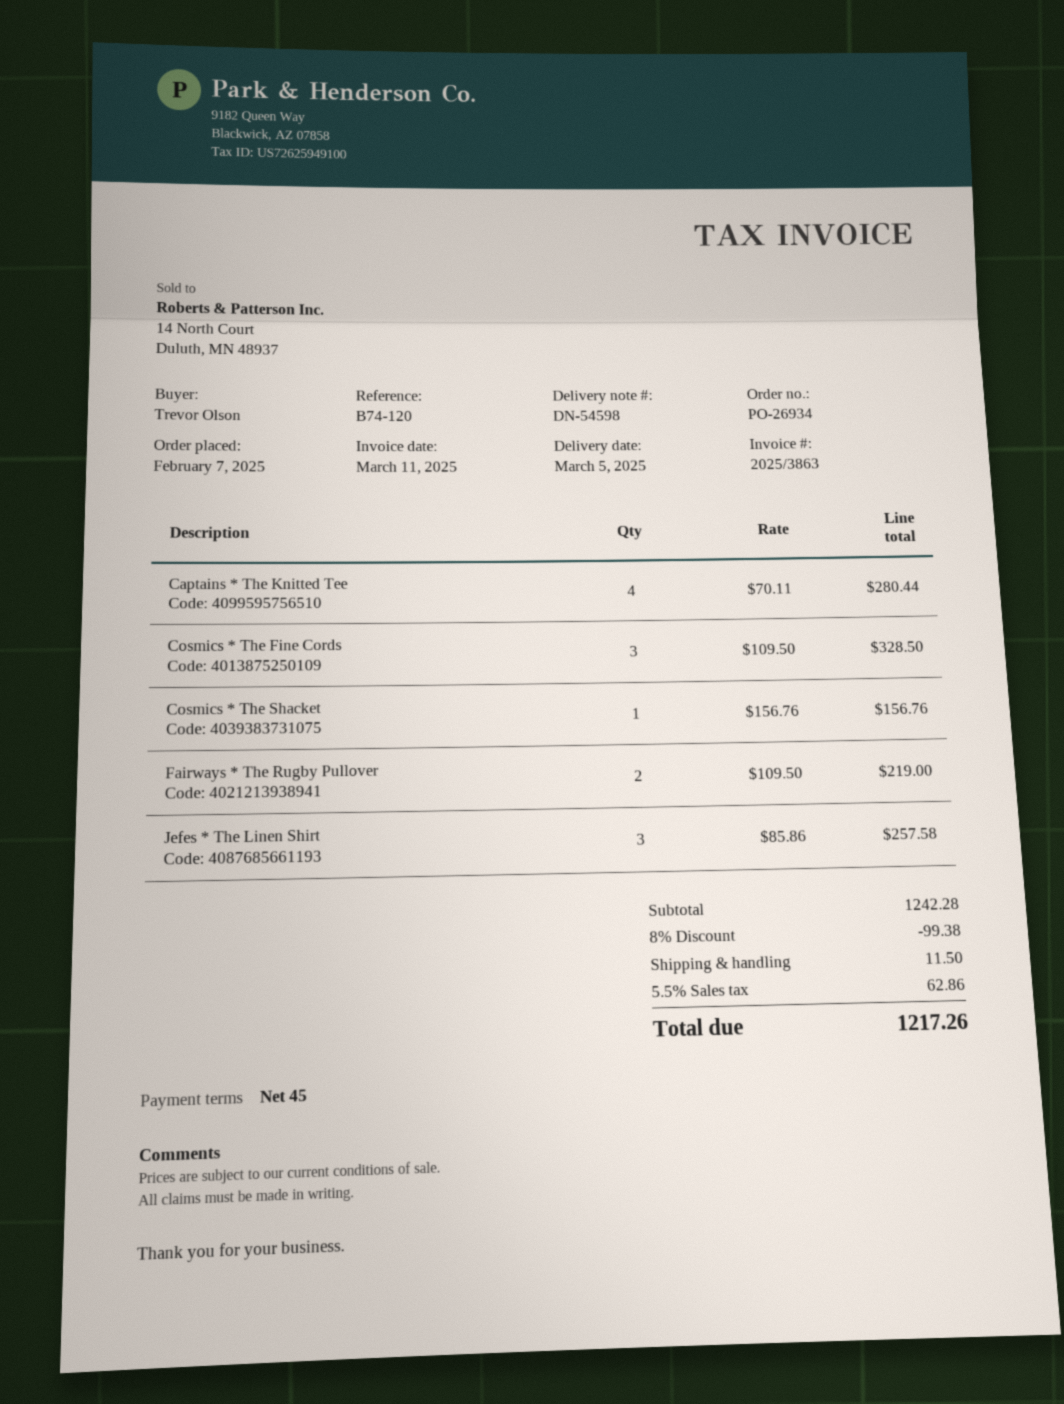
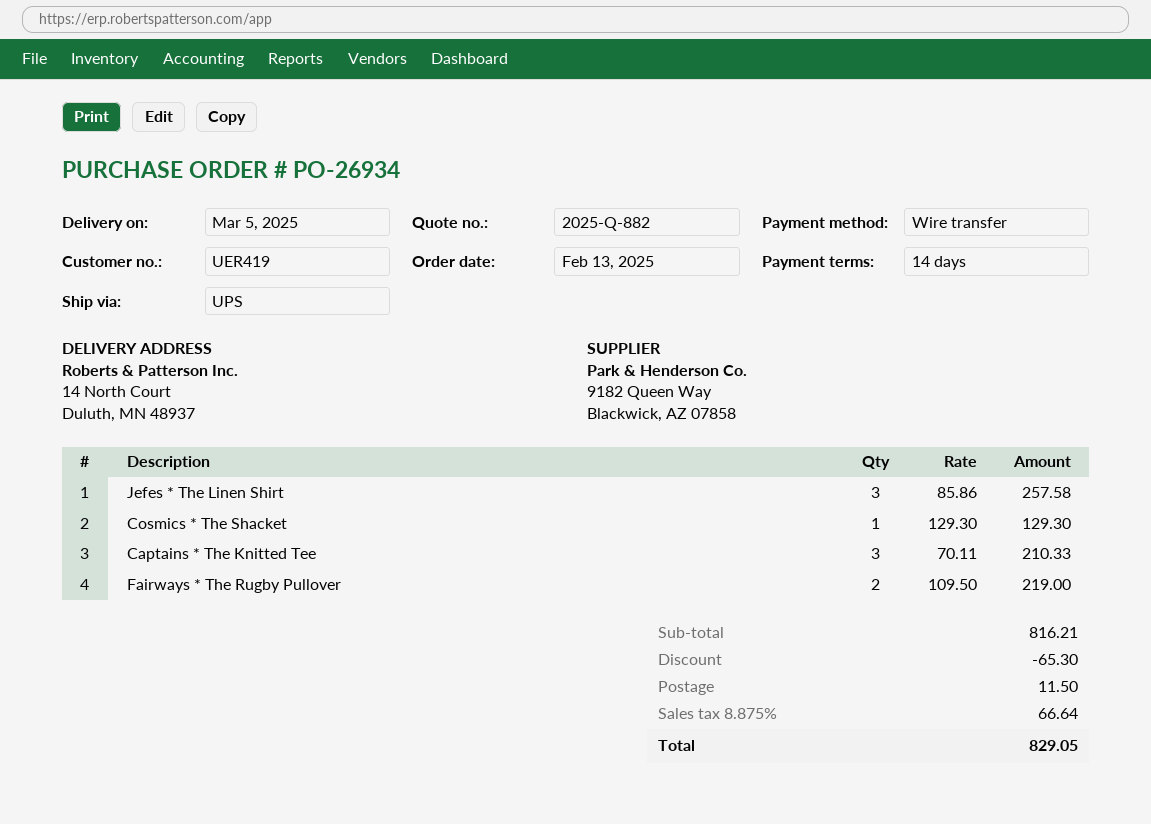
order date: 2025-02-07 -> 2025-02-13
payment terms: 45 days -> 14 days
Captains * The Knitted Tee: 4 x 70.11 = 280.44 -> 3 x 70.11 = 210.33
Cosmics * The Fine Cords: 3 x 109.50 = 328.50 -> none
Cosmics * The Shacket: 1 x 156.76 = 156.76 -> 1 x 129.30 = 129.30
subtotal: 1242.28 -> 816.21
discount: 99.38 -> 65.30
tax: 5.5% = 62.86 -> 8.875% = 66.64
total: 1217.26 -> 829.05

